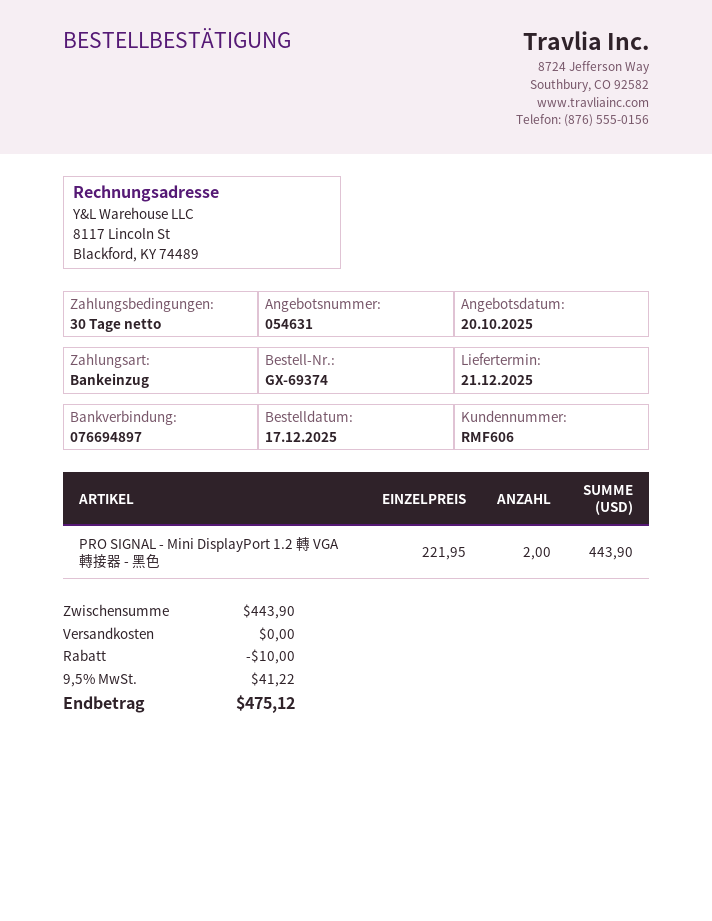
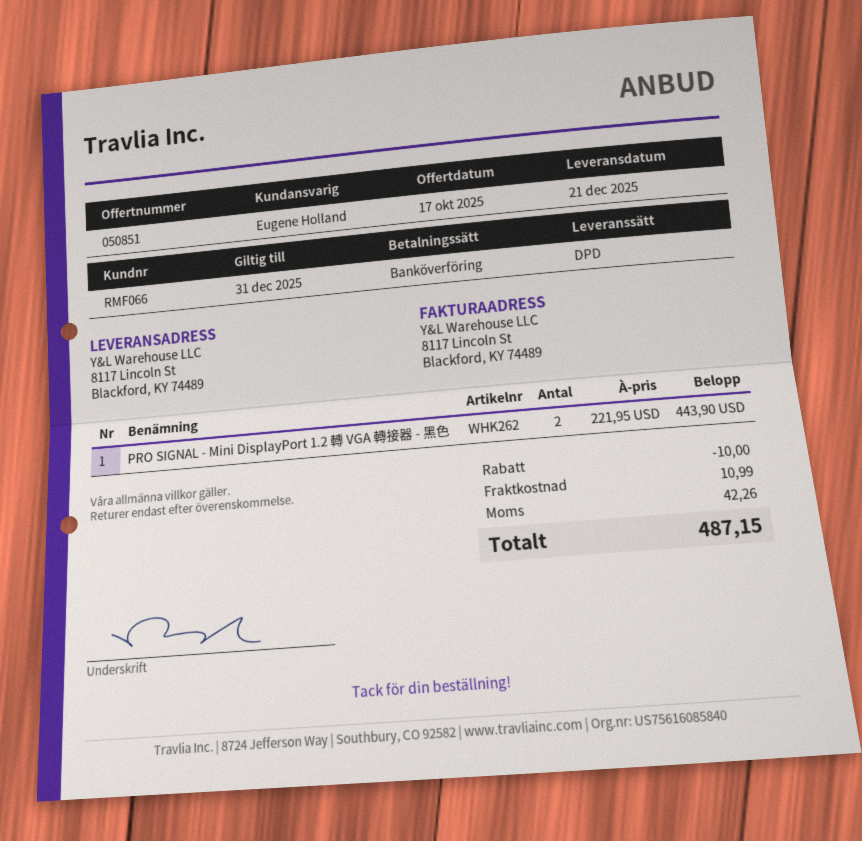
quote number: 054631 -> 050851
quote date: 2025-10-20 -> 2025-10-17
customer number: RMF606 -> RMF066
payment method: direct debit -> bank transfer
shipping: 0.00 -> 10.99
tax: 41.22 -> 42.26
total: 475.12 -> 487.15

